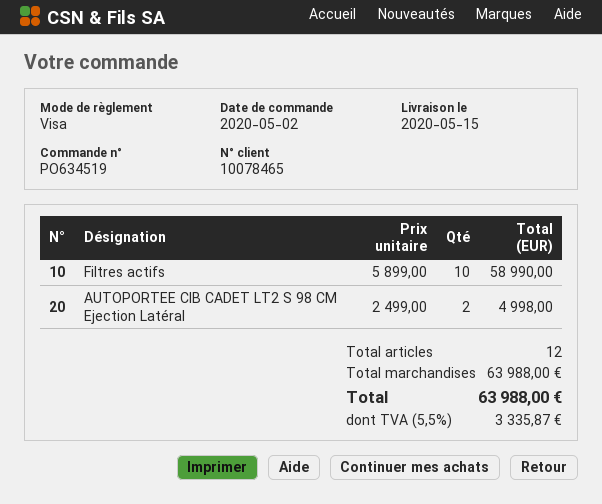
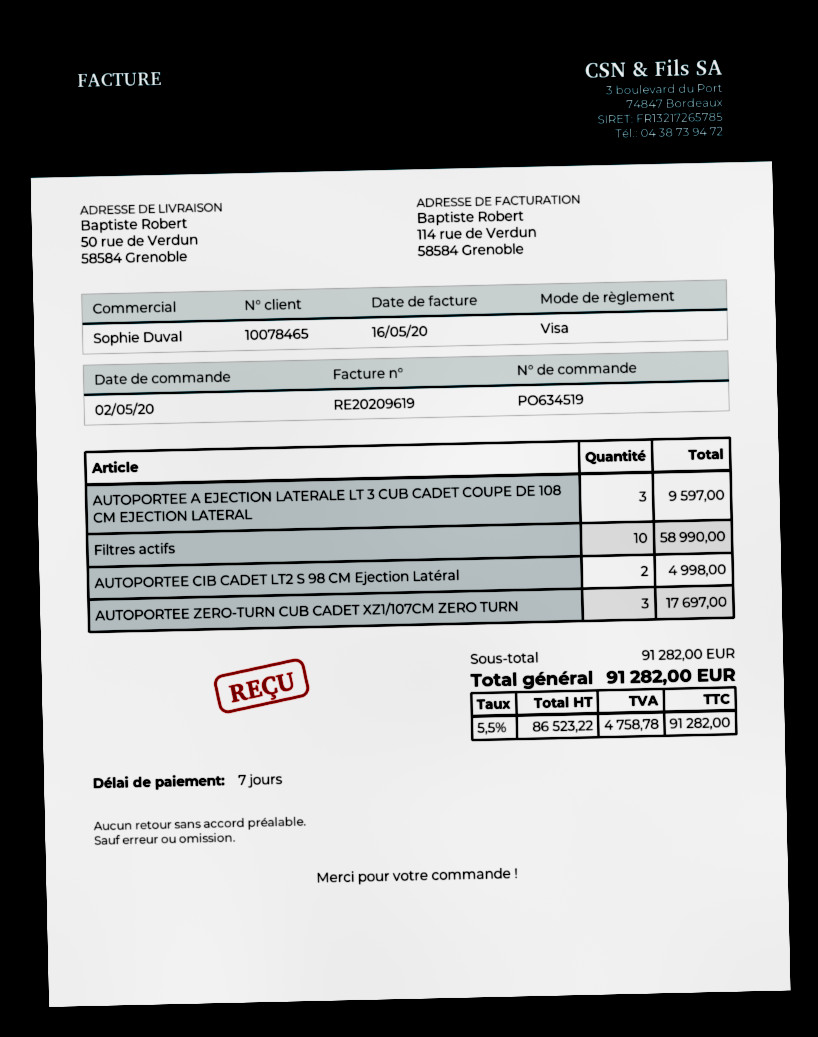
AUTOPORTEE A EJECTION LATERALE LT 3 CUB CADET COUPE DE 108 CM EJECTION LATERAL: none -> 3 for 9597.00
AUTOPORTEE ZERO-TURN CUB CADET XZ1/107CM ZERO TURN: none -> 3 for 17697.00
subtotal: 63988.00 -> 91282.00
tax: 5.5% = 3335.87 -> 5.5% = 4758.78
total: 63988.00 -> 91282.00

